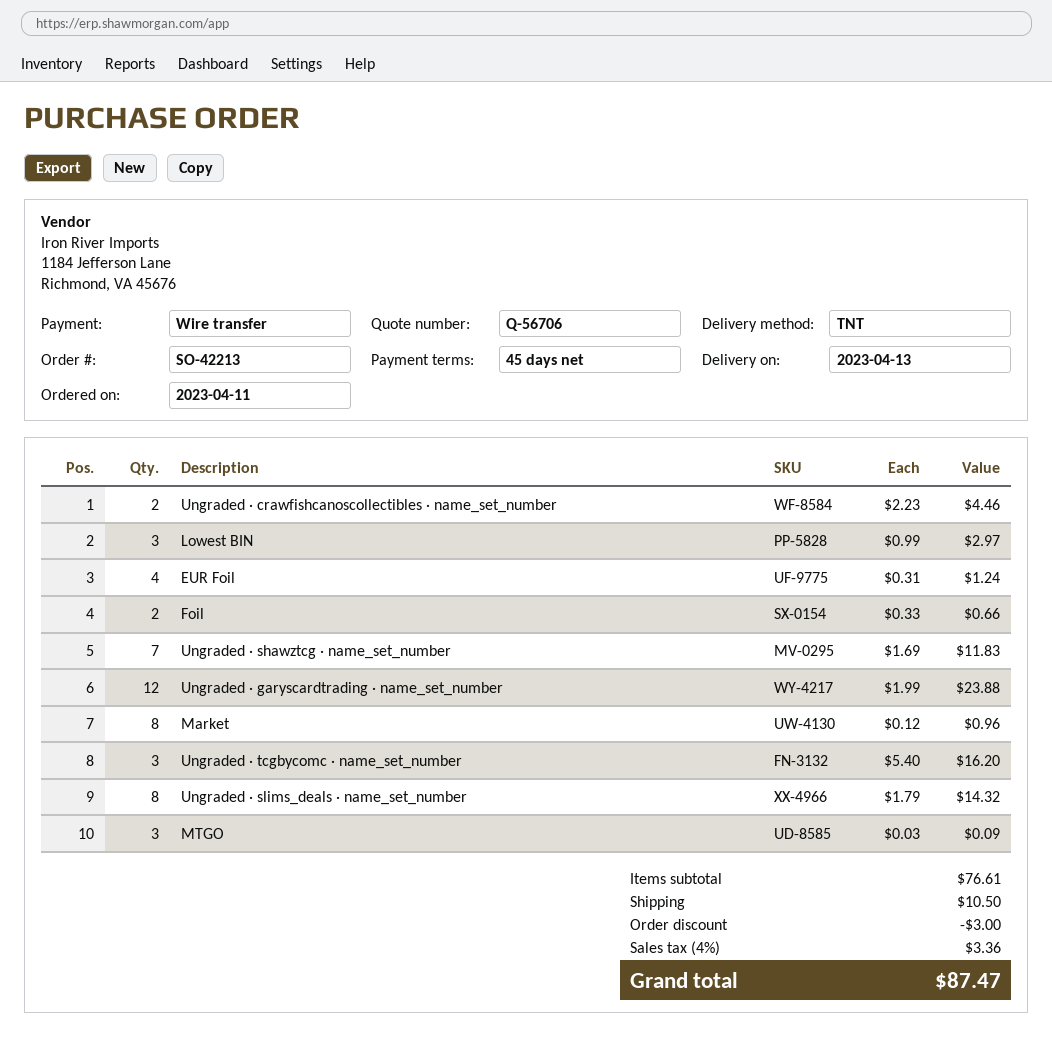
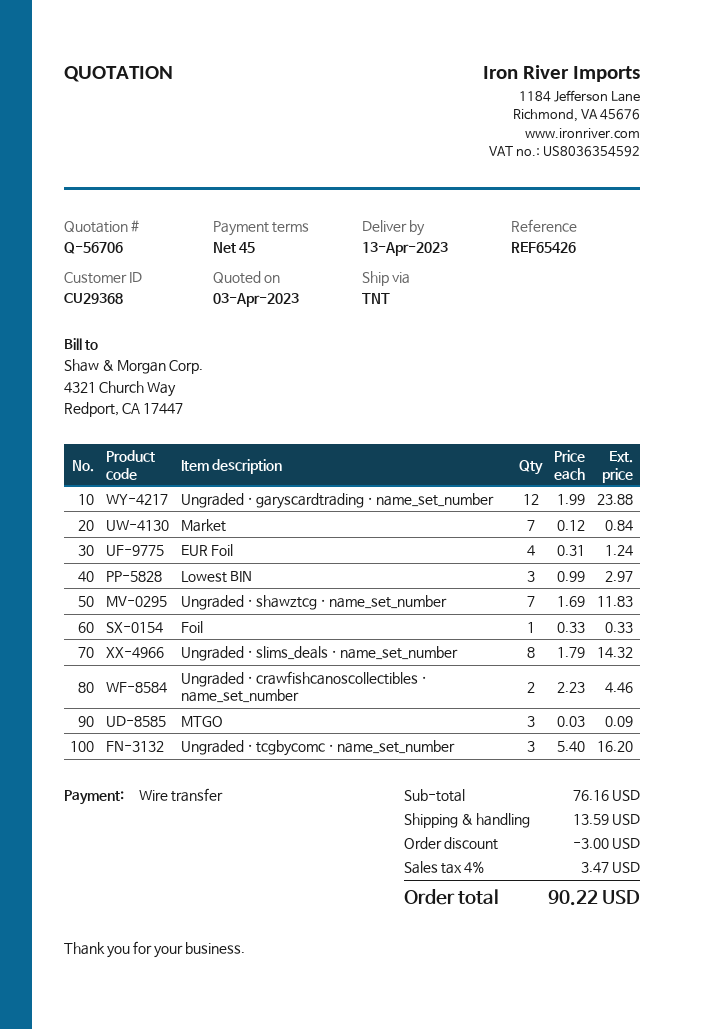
Foil: 2 x 0.33 = 0.66 -> 1 x 0.33 = 0.33
Market: 8 x 0.12 = 0.96 -> 7 x 0.12 = 0.84
subtotal: 76.61 -> 76.16
shipping: 10.50 -> 13.59
tax: 4% = 3.36 -> 4% = 3.47
total: 87.47 -> 90.22

